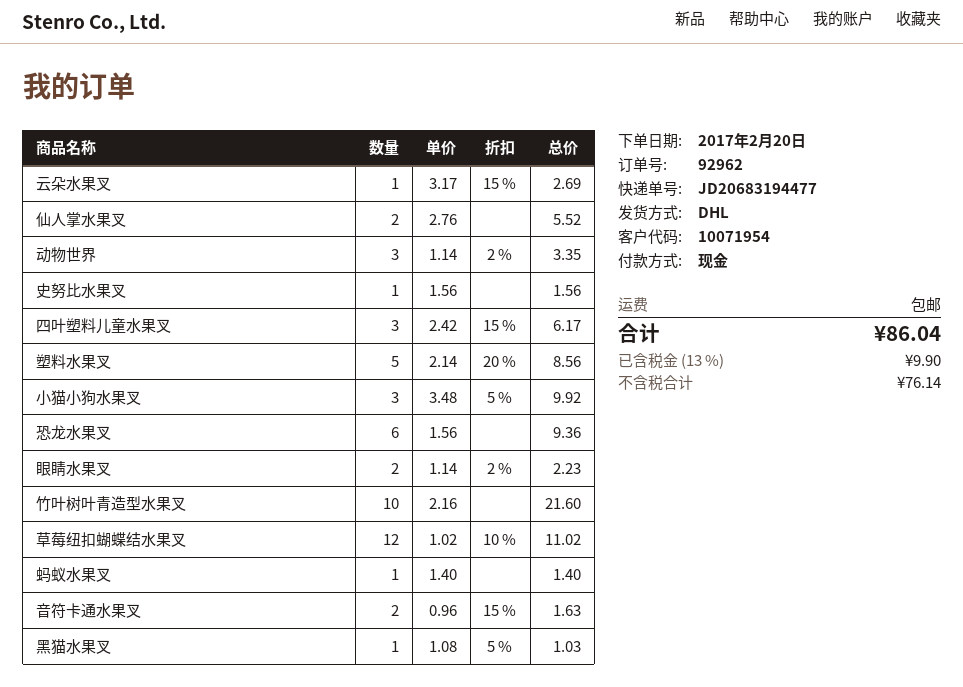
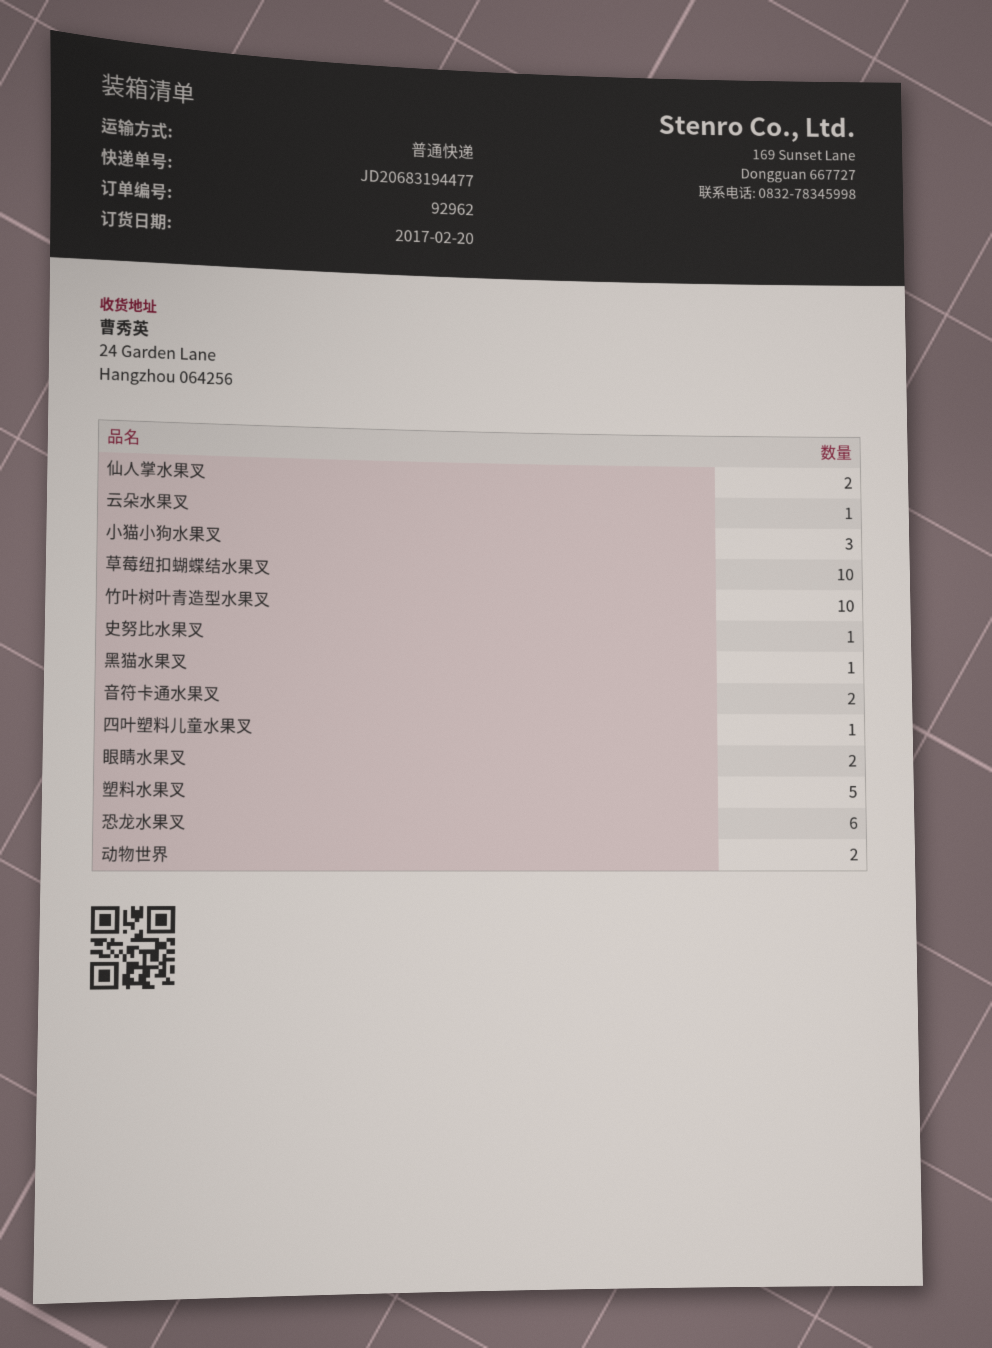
shipping method: DHL -> standard
动物世界: 3 -> 2
四叶塑料儿童水果叉: 3 -> 1
草莓纽扣蝴蝶结水果叉: 12 -> 10
蚂蚁水果叉: 1 -> none

